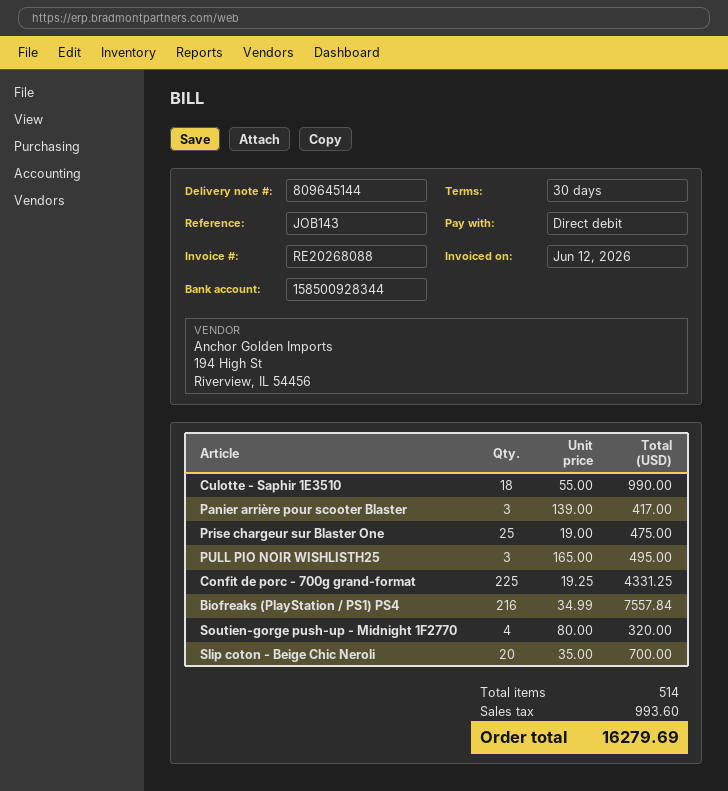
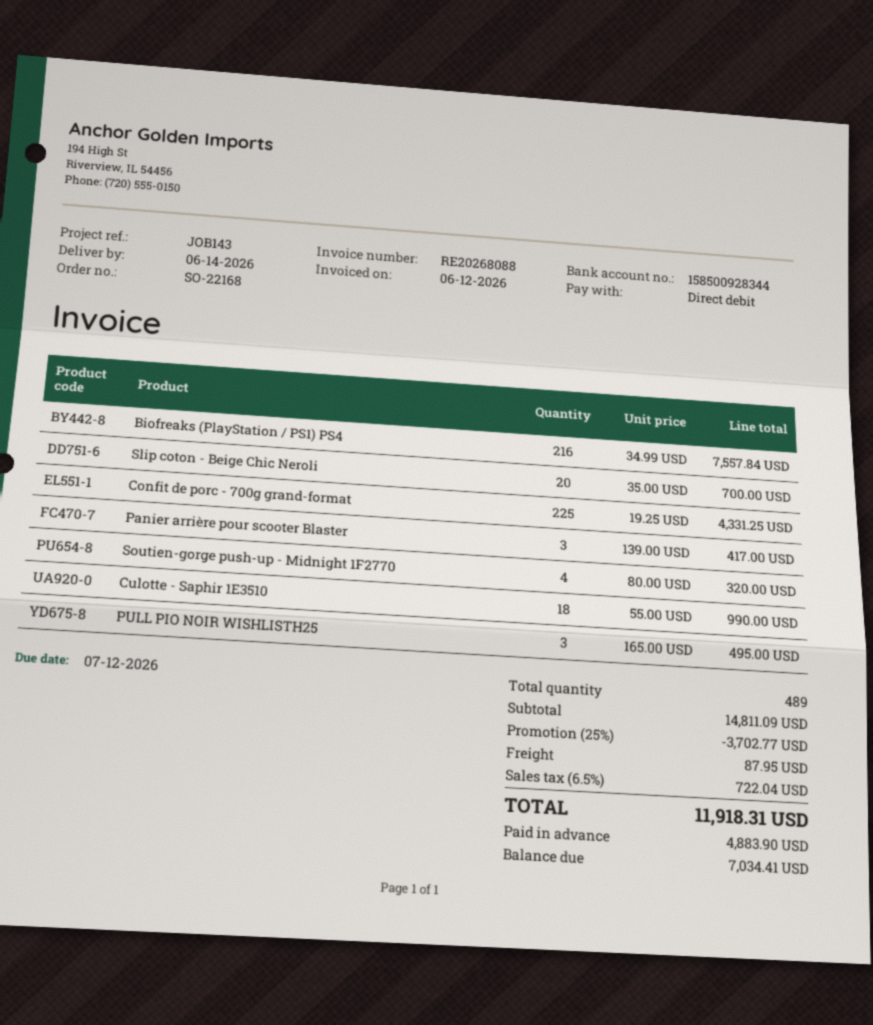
Prise chargeur sur Blaster One: 25 x 19.00 = 475.00 -> none
total quantity: 514 -> 489
discount: none -> 25% = 3702.77
shipping: none -> 87.95
tax: 993.60 -> 722.04
total: 16279.69 -> 11918.31

